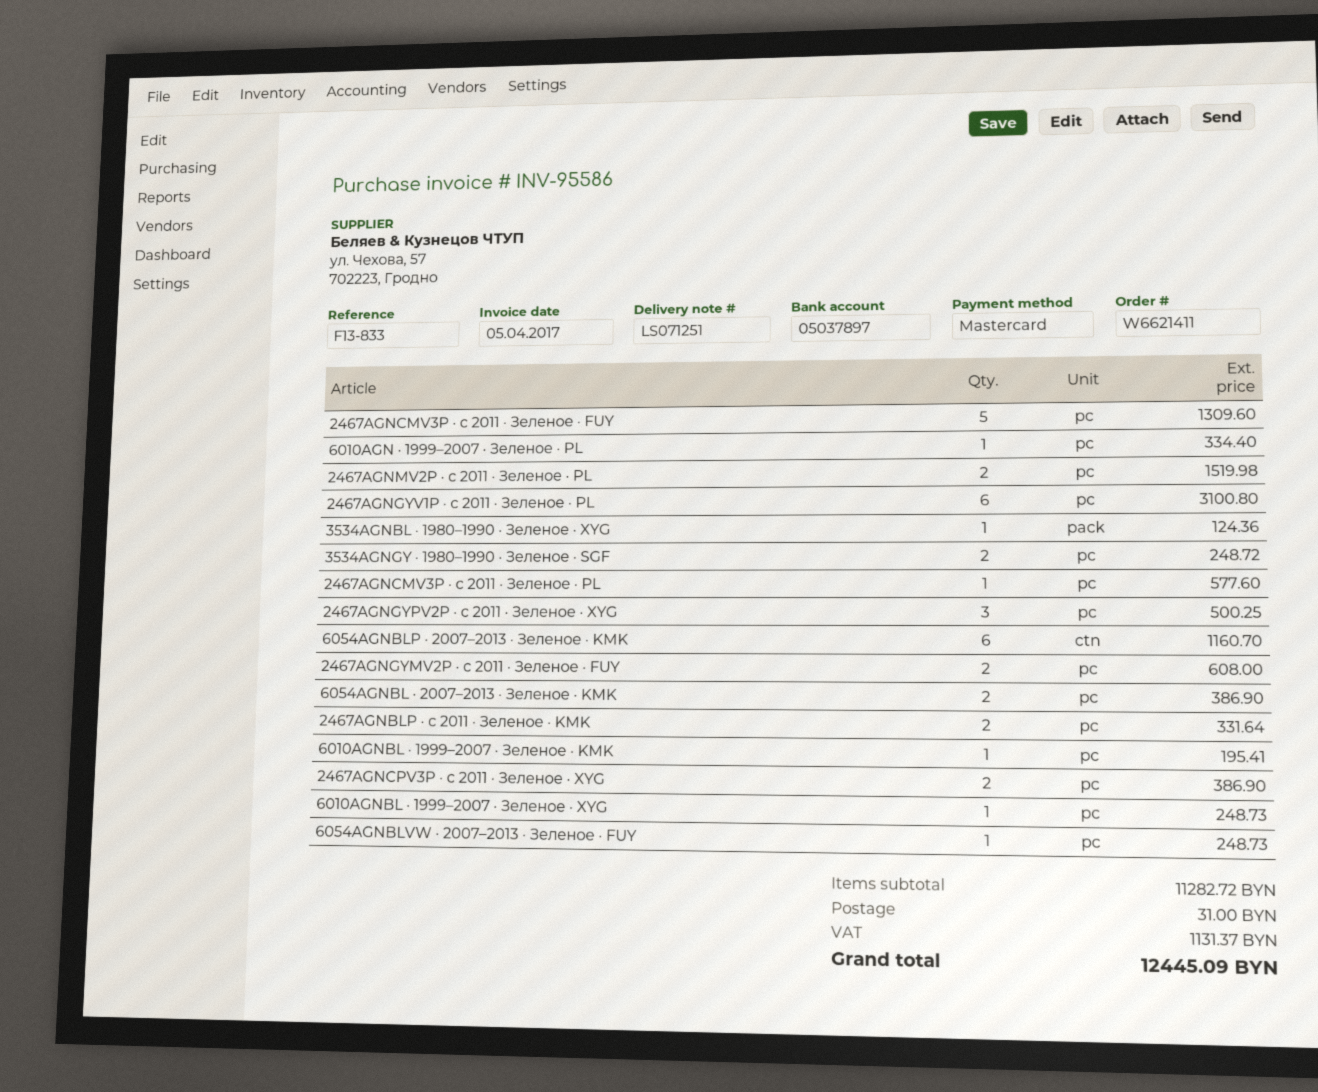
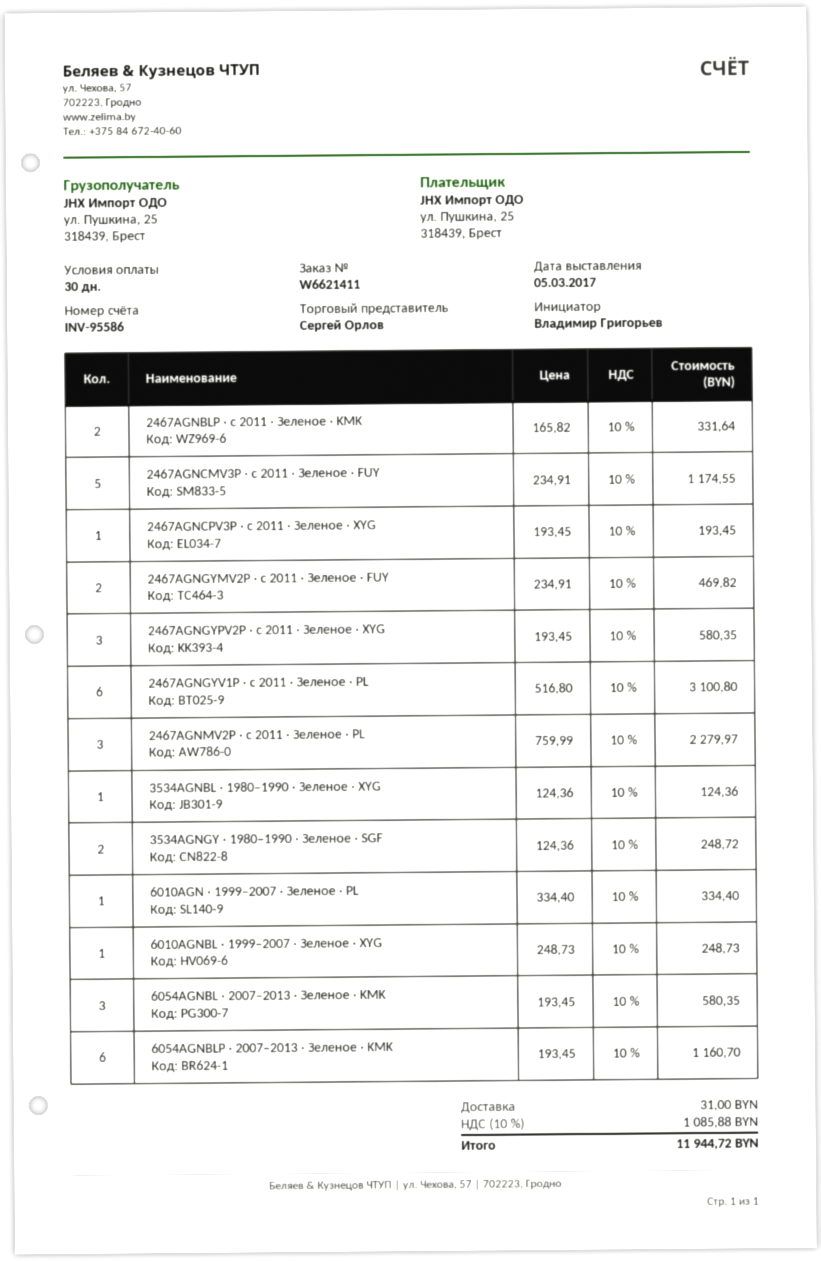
invoice date: 2017-04-05 -> 2017-03-05
2467AGNCMV3P · с 2011 · Зеленое · FUY: 5 for 1309.60 -> 5 for 1174.55
2467AGNMV2P · с 2011 · Зеленое · PL: 2 for 1519.98 -> 3 for 2279.97
2467AGNCMV3P · с 2011 · Зеленое · PL: 1 for 577.60 -> none
2467AGNGYPV2P · с 2011 · Зеленое · XYG: 3 for 500.25 -> 3 for 580.35
2467AGNGYMV2P · с 2011 · Зеленое · FUY: 2 for 608.00 -> 2 for 469.82
6054AGNBL · 2007–2013 · Зеленое · KMK: 2 for 386.90 -> 3 for 580.35
6010AGNBL · 1999–2007 · Зеленое · KMK: 1 for 195.41 -> none
2467AGNCPV3P · с 2011 · Зеленое · XYG: 2 for 386.90 -> 1 for 193.45
6054AGNBLVW · 2007–2013 · Зеленое · FUY: 1 for 248.73 -> none
tax: 1131.37 -> 1085.88
total: 12445.09 -> 11944.72

